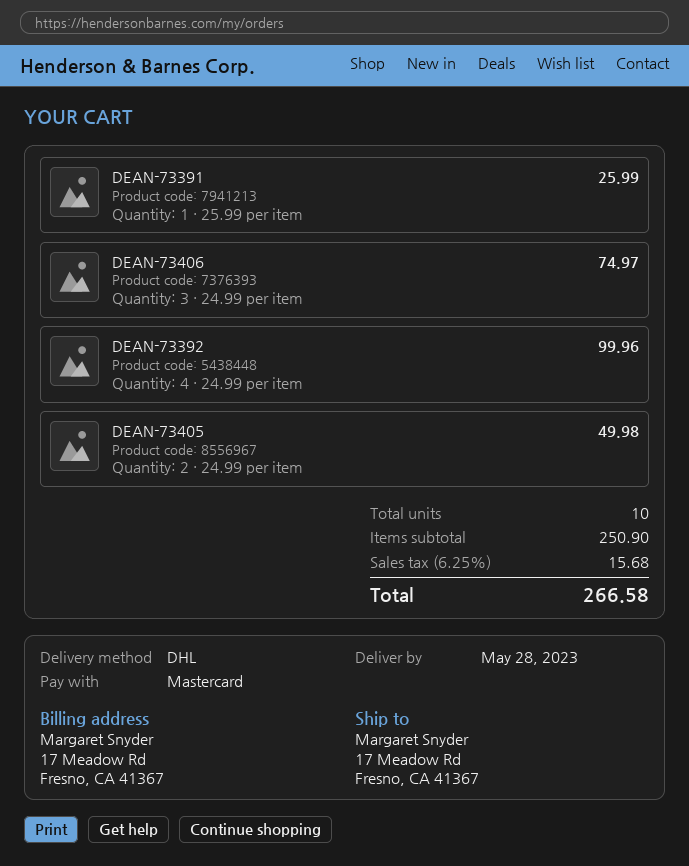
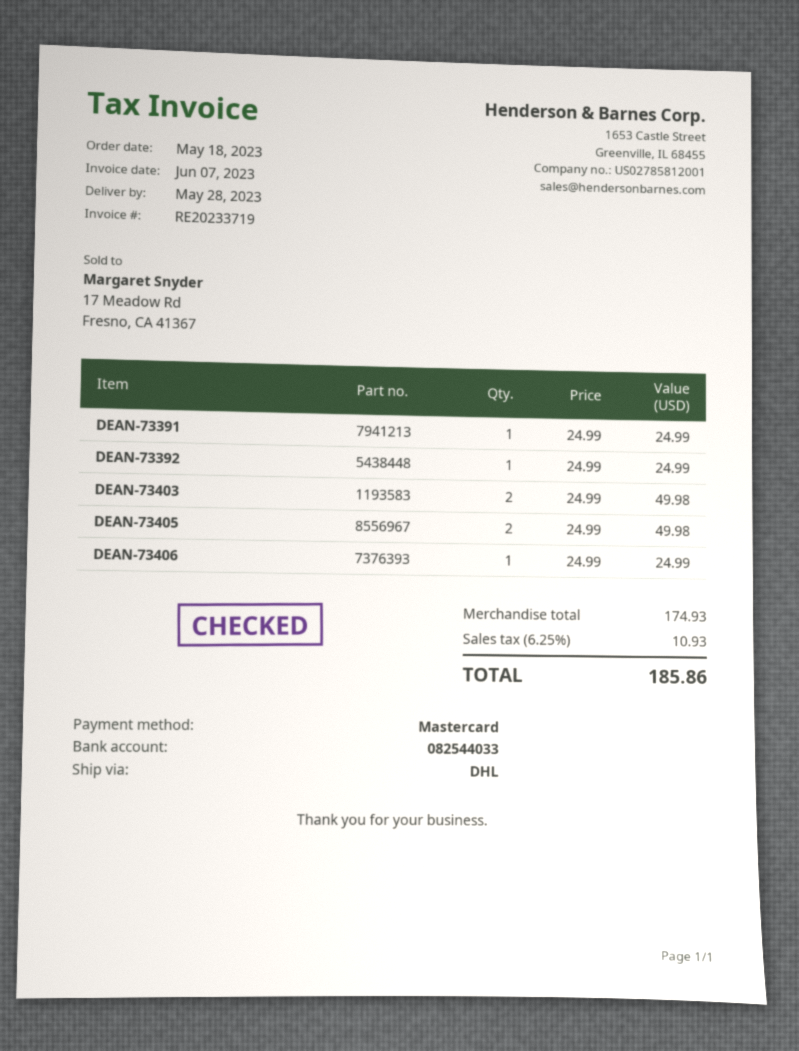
DEAN-73391: 1 x 25.99 = 25.99 -> 1 x 24.99 = 24.99
DEAN-73406: 3 x 24.99 = 74.97 -> 1 x 24.99 = 24.99
DEAN-73392: 4 x 24.99 = 99.96 -> 1 x 24.99 = 24.99
DEAN-73403: none -> 2 x 24.99 = 49.98
subtotal: 250.90 -> 174.93
tax: 6.25% = 15.68 -> 6.25% = 10.93
total: 266.58 -> 185.86

